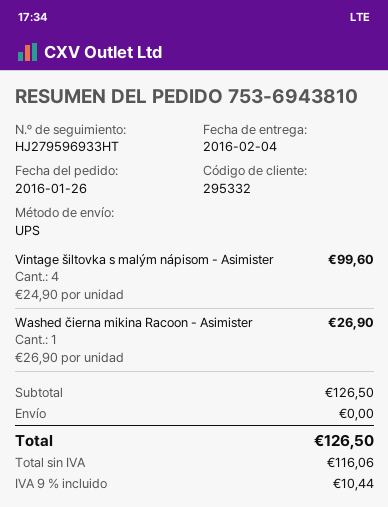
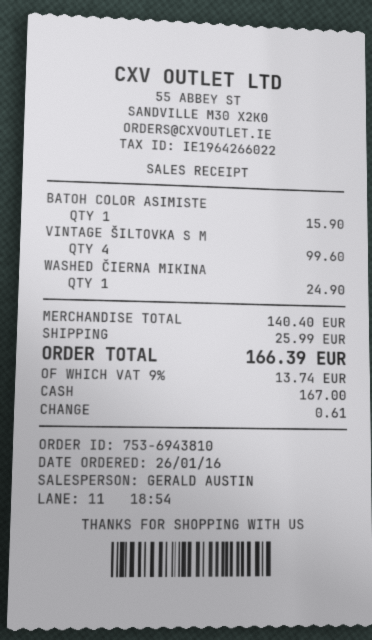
Washed čierna mikina Racoon - Asimister: 1 for 26.90 -> 1 for 24.90
BATOH COLOR ASIMISTE: none -> 1 for 15.90
subtotal: 126.50 -> 140.40
shipping: 0.00 -> 25.99
tax: 9% = 10.44 -> 9% = 13.74
total: 126.50 -> 166.39

